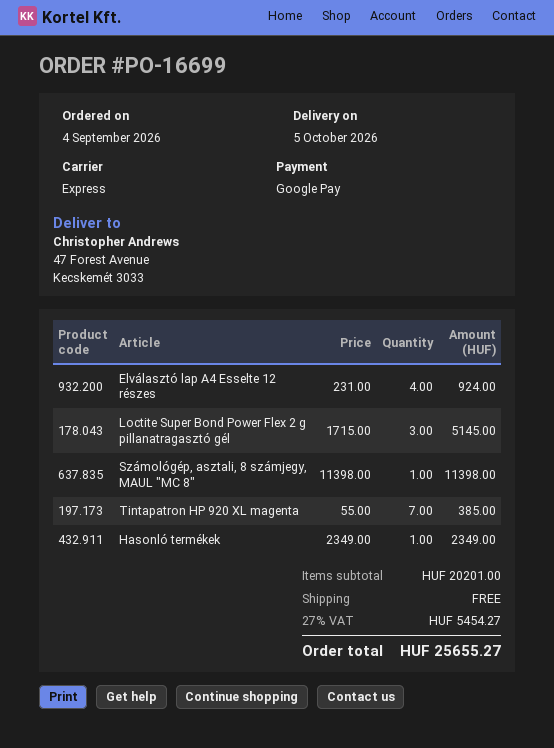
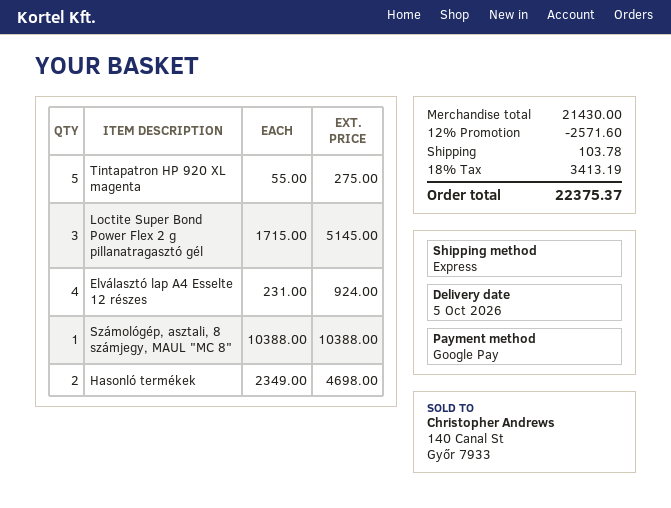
Számológép, asztali, 8 számjegy, MAUL "MC 8": 1 x 11398.00 = 11398.00 -> 1 x 10388.00 = 10388.00
Tintapatron HP 920 XL magenta: 7 x 55.00 = 385.00 -> 5 x 55.00 = 275.00
Hasonló termékek: 1 x 2349.00 = 2349.00 -> 2 x 2349.00 = 4698.00
subtotal: 20201.00 -> 21430.00
discount: none -> 12% = 2571.60
shipping: 0.00 -> 103.78
tax: 27% = 5454.27 -> 18% = 3413.19
total: 25655.27 -> 22375.37

